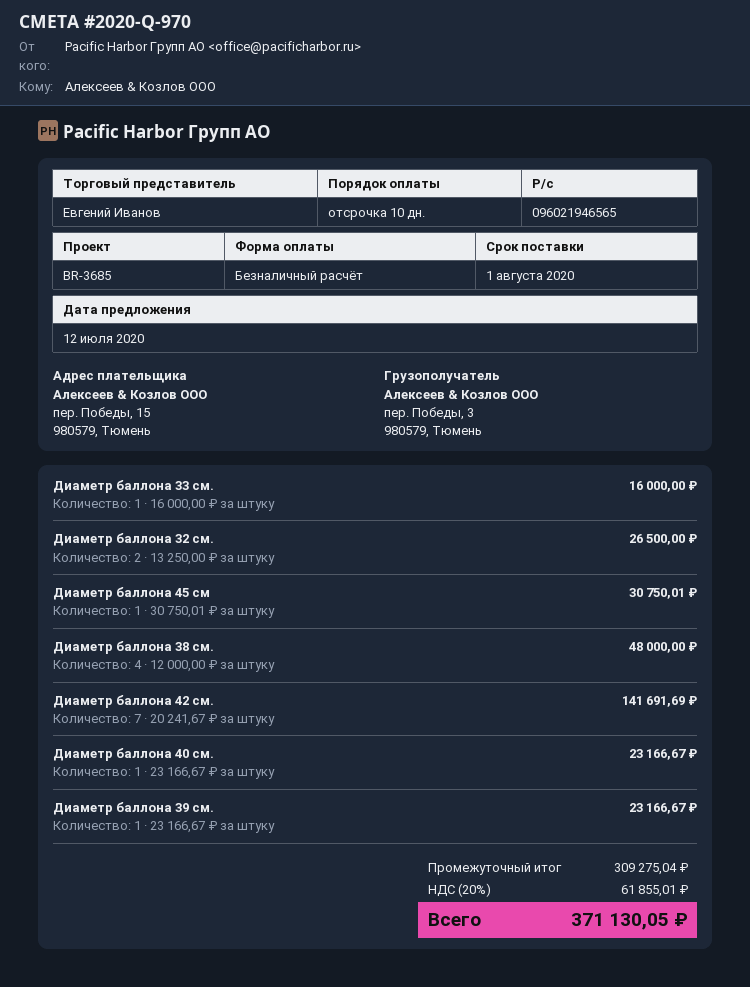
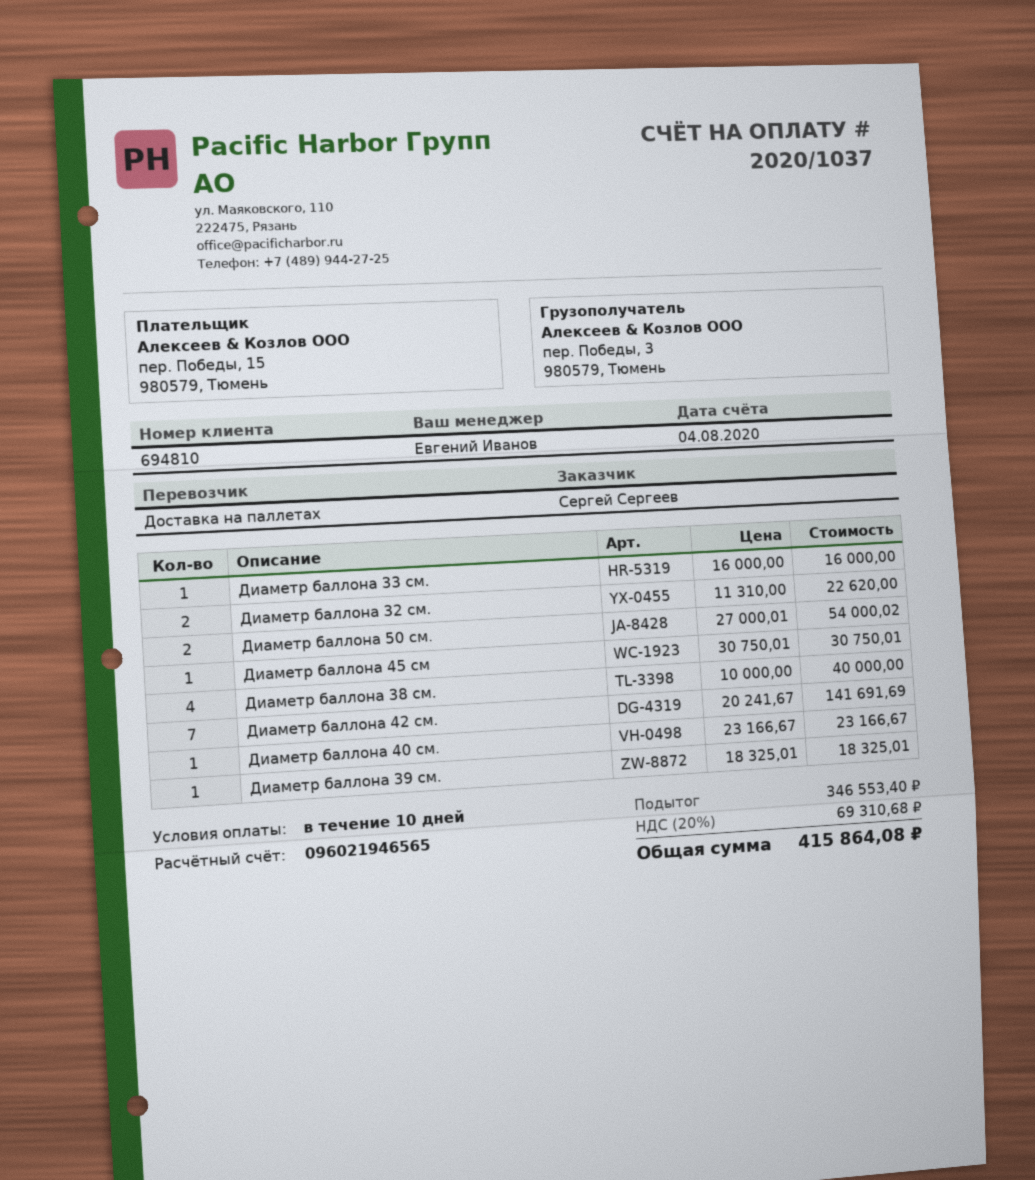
Диаметр баллона 32 см.: 2 x 13250.00 = 26500.00 -> 2 x 11310.00 = 22620.00
Диаметр баллона 38 см.: 4 x 12000.00 = 48000.00 -> 4 x 10000.00 = 40000.00
Диаметр баллона 39 см.: 1 x 23166.67 = 23166.67 -> 1 x 18325.01 = 18325.01
Диаметр баллона 50 см.: none -> 2 x 27000.01 = 54000.02
subtotal: 309275.04 -> 346553.40
tax: 20% = 61855.01 -> 20% = 69310.68
total: 371130.05 -> 415864.08

